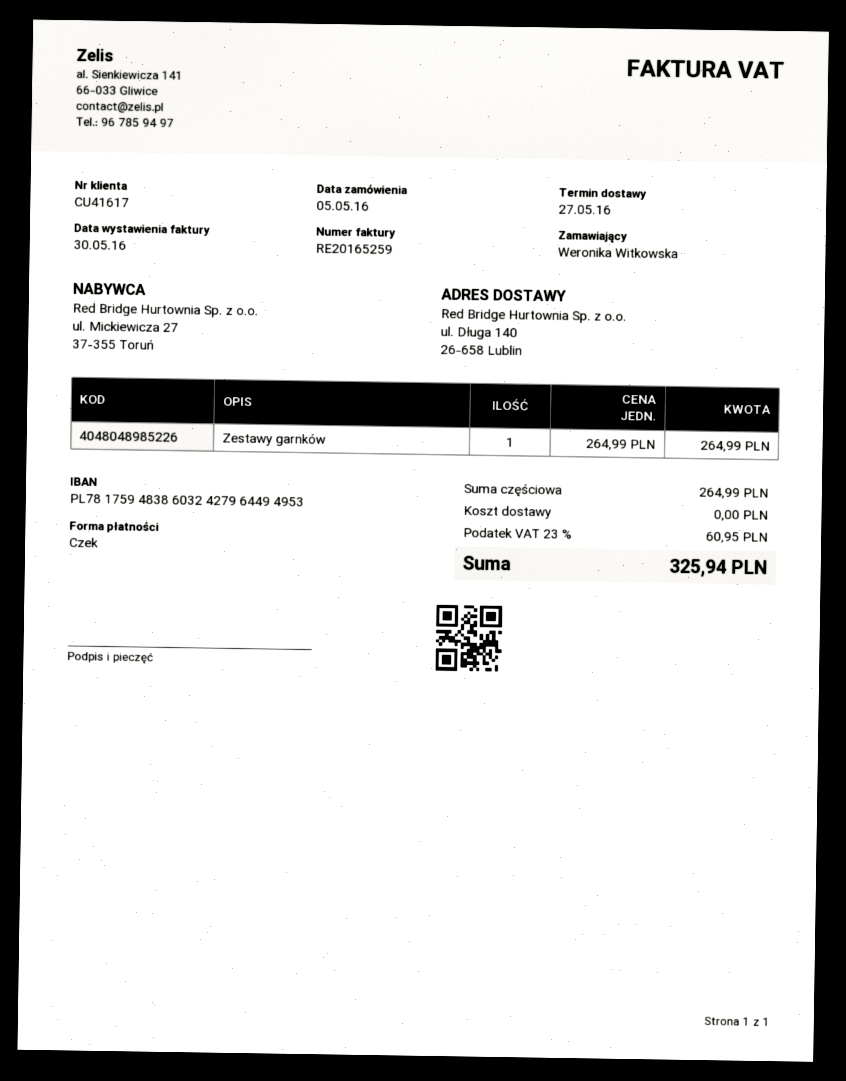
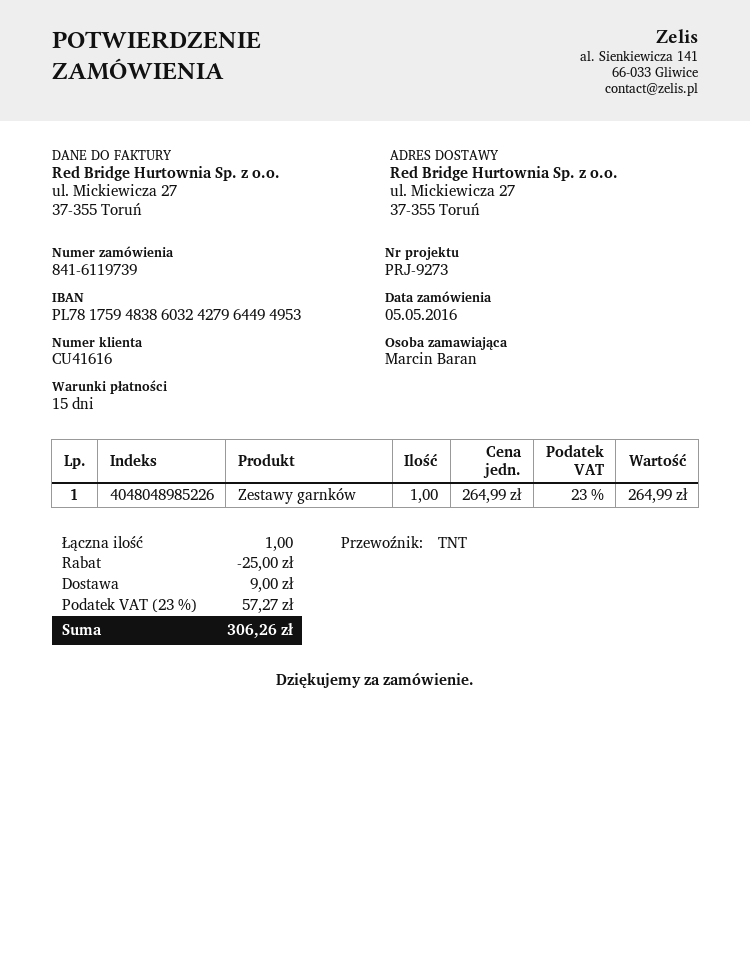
customer number: CU41617 -> CU41616
ordered by: Weronika Witkowska -> Marcin Baran
ship to: ul. Długa 140, 26-658 Lublin -> ul. Mickiewicza 27, 37-355 Toruń
discount: none -> 25.00
shipping: 0.00 -> 9.00
tax: 23% = 60.95 -> 23% = 57.27
total: 325.94 -> 306.26

